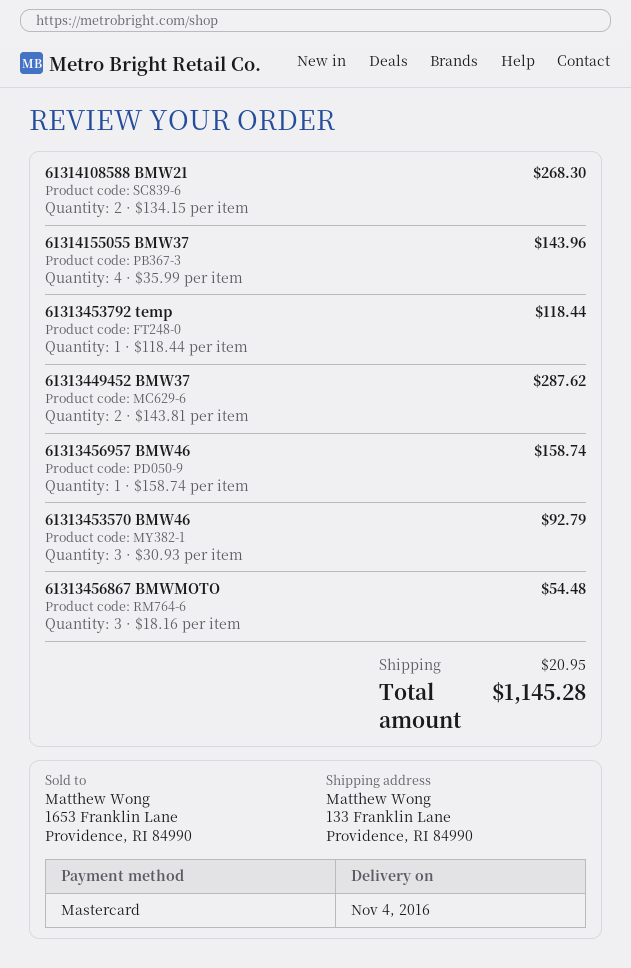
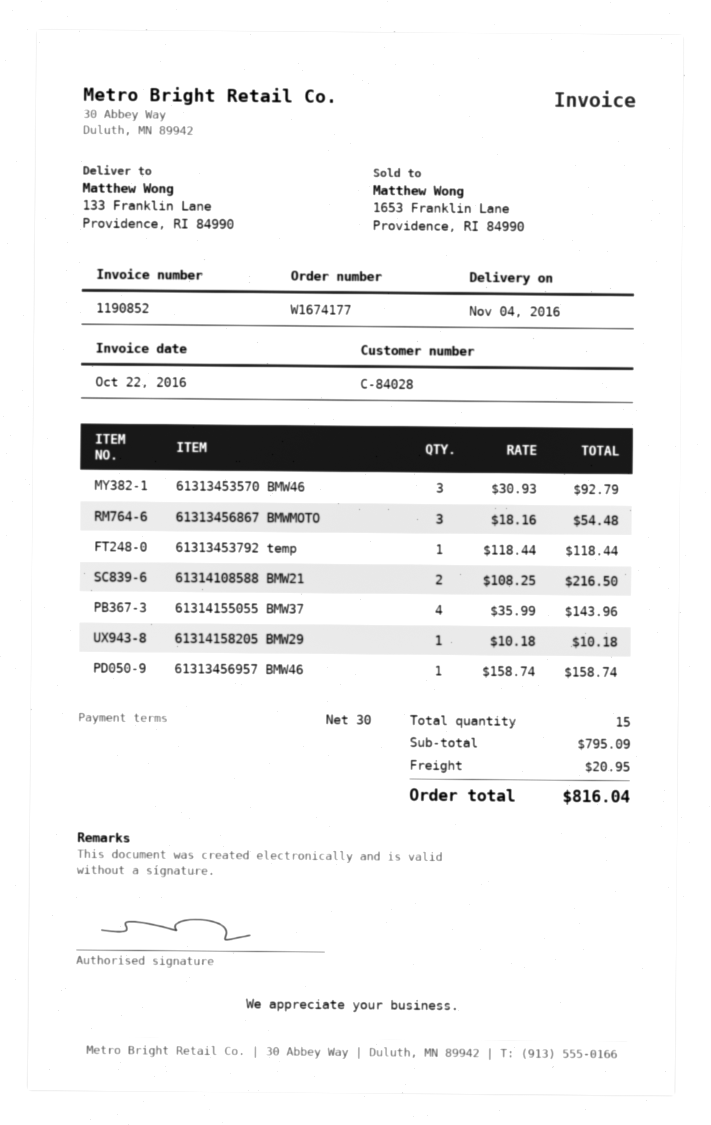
61314108588 BMW21: 2 x 134.15 = 268.30 -> 2 x 108.25 = 216.50
61313449452 BMW37: 2 x 143.81 = 287.62 -> none
61314158205 BMW29: none -> 1 x 10.18 = 10.18
total: 1145.28 -> 816.04

